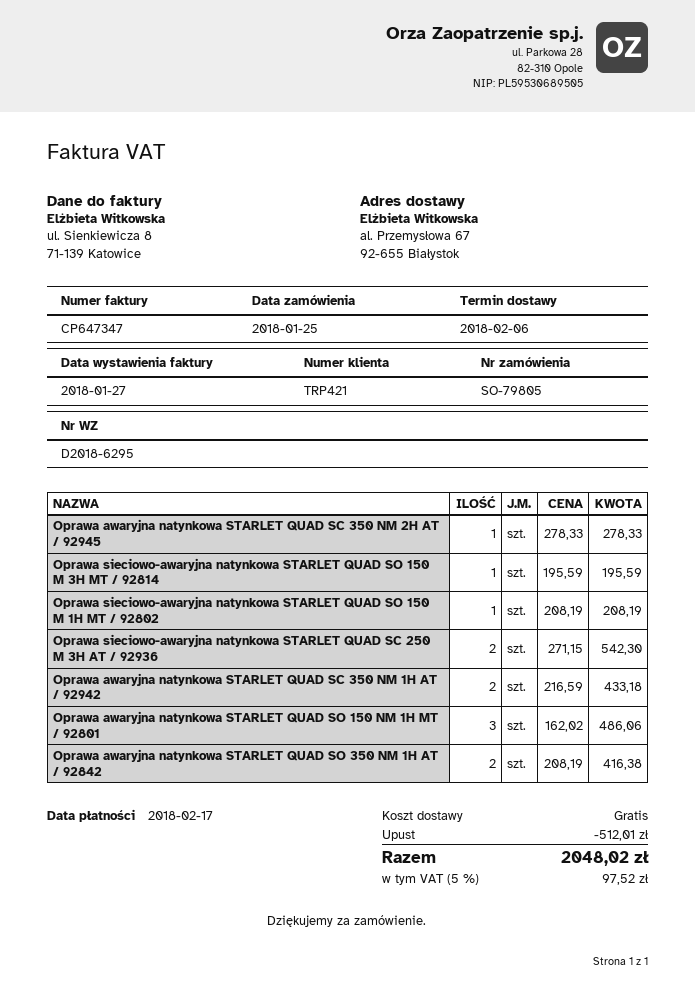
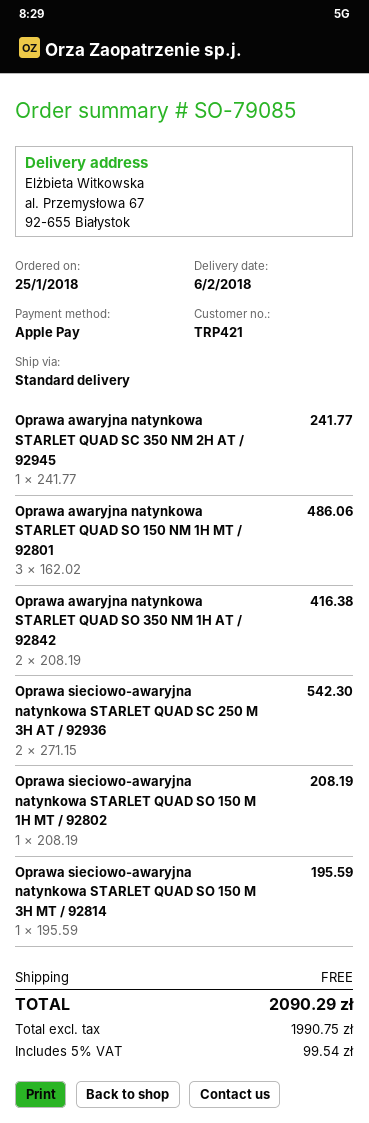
order number: SO-79805 -> SO-79085
Oprawa awaryjna natynkowa STARLET QUAD SC 350 NM 2H AT / 92945: 1 x 278.33 = 278.33 -> 1 x 241.77 = 241.77
Oprawa awaryjna natynkowa STARLET QUAD SC 350 NM 1H AT / 92942: 2 x 216.59 = 433.18 -> none
discount: 512.01 -> none
tax: 5% = 97.52 -> 5% = 99.54
total: 2048.02 -> 2090.29

